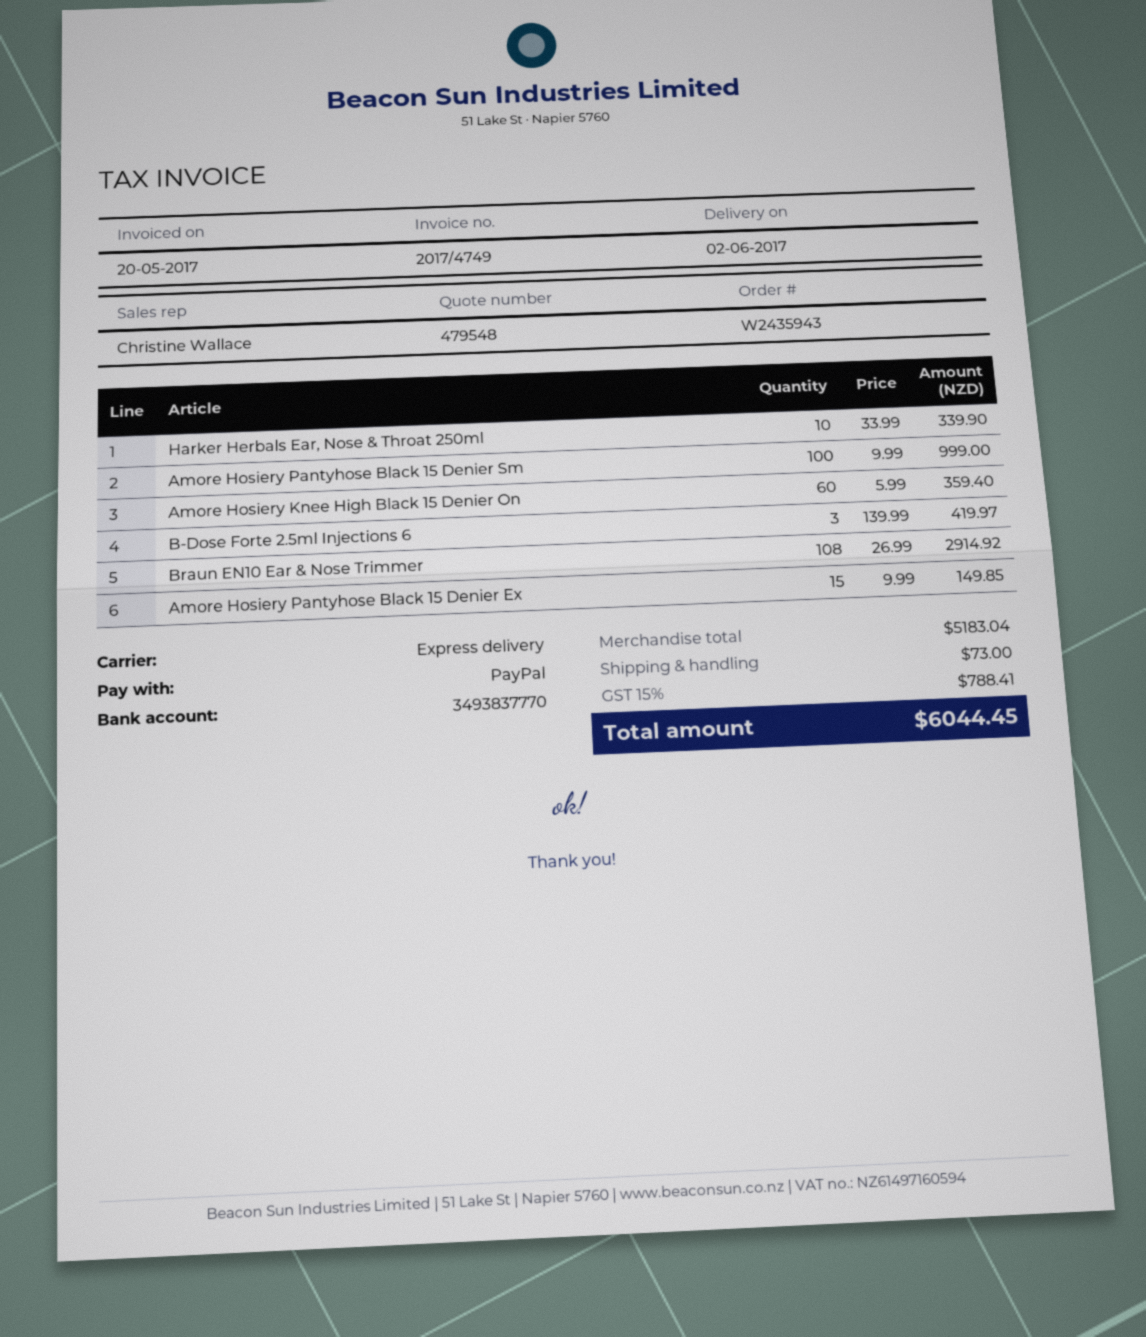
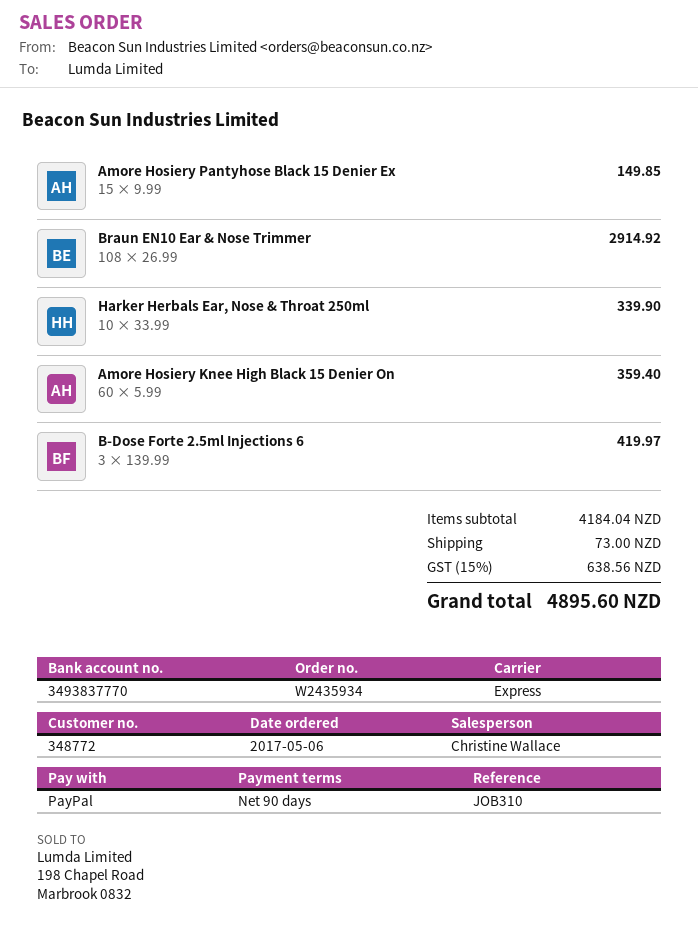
order number: W2435943 -> W2435934
Amore Hosiery Pantyhose Black 15 Denier Sm: 100 x 9.99 = 999.00 -> none
subtotal: 5183.04 -> 4184.04
tax: 15% = 788.41 -> 15% = 638.56
total: 6044.45 -> 4895.60

